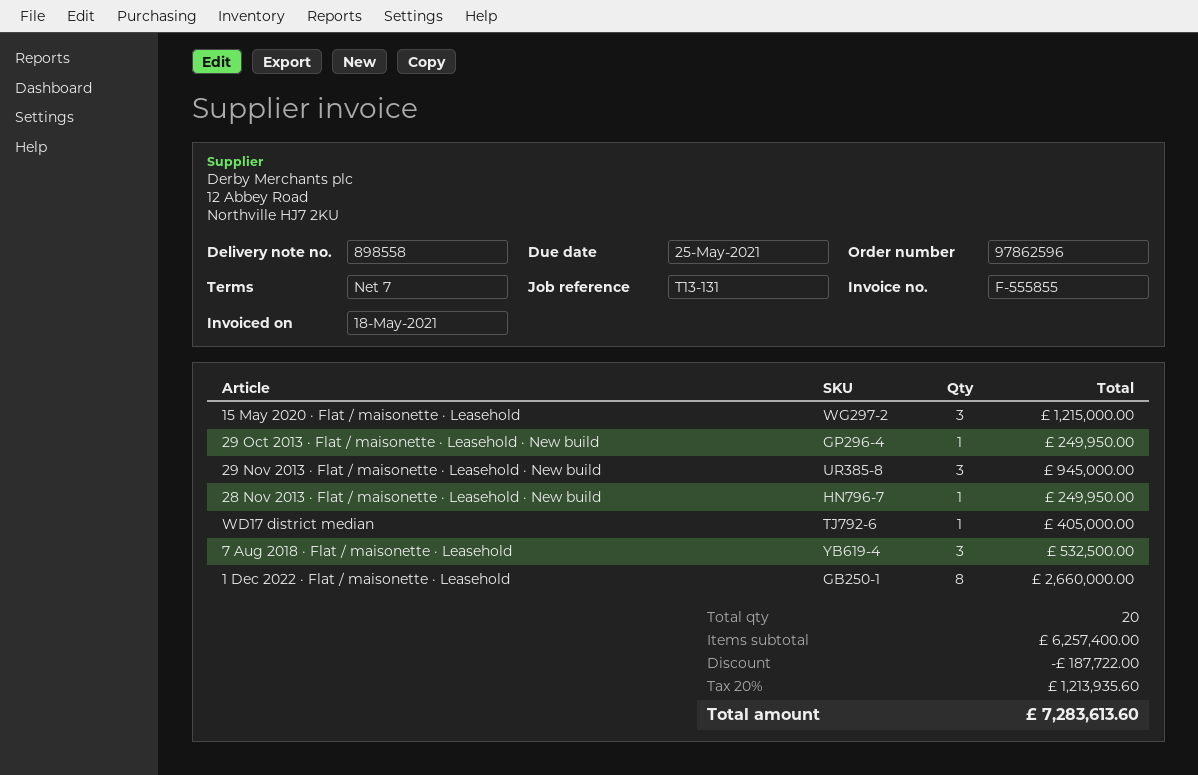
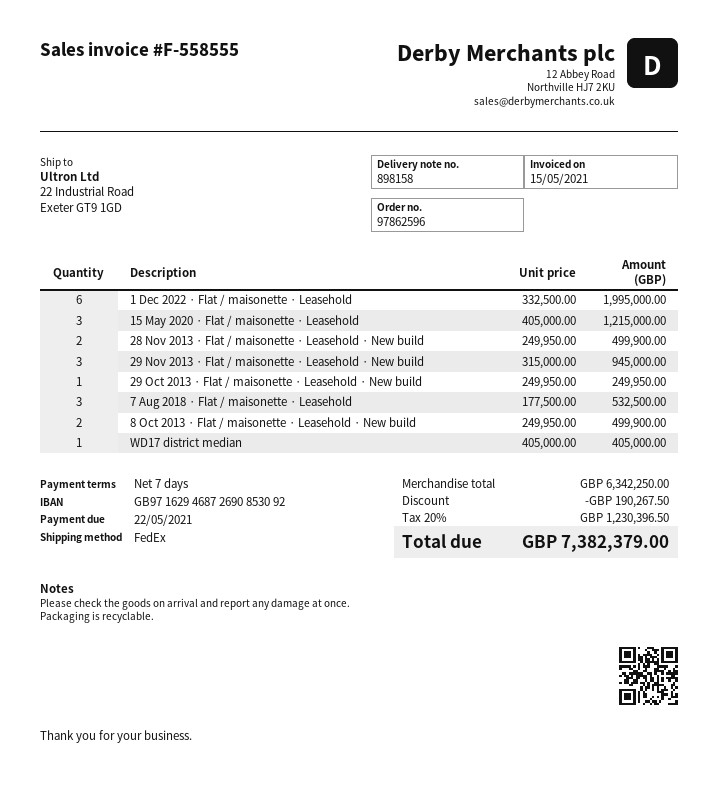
delivery note number: 898558 -> 898158
invoice number: F-555855 -> F-558555
invoice date: 2021-05-18 -> 2021-05-15
due date: 2021-05-25 -> 2021-05-22
28 Nov 2013 · Flat / maisonette · Leasehold · New build: 1 for 249950.00 -> 2 for 499900.00
1 Dec 2022 · Flat / maisonette · Leasehold: 8 for 2660000.00 -> 6 for 1995000.00
8 Oct 2013 · Flat / maisonette · Leasehold · New build: none -> 2 for 499900.00
subtotal: 6257400.00 -> 6342250.00
discount: 187722.00 -> 190267.50
tax: 20% = 1213935.60 -> 20% = 1230396.50
total: 7283613.60 -> 7382379.00

